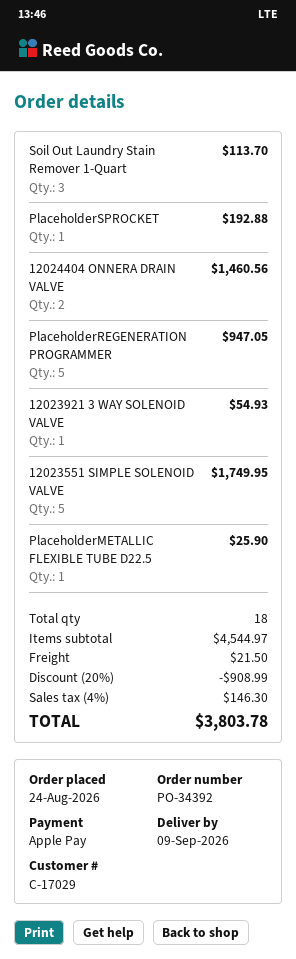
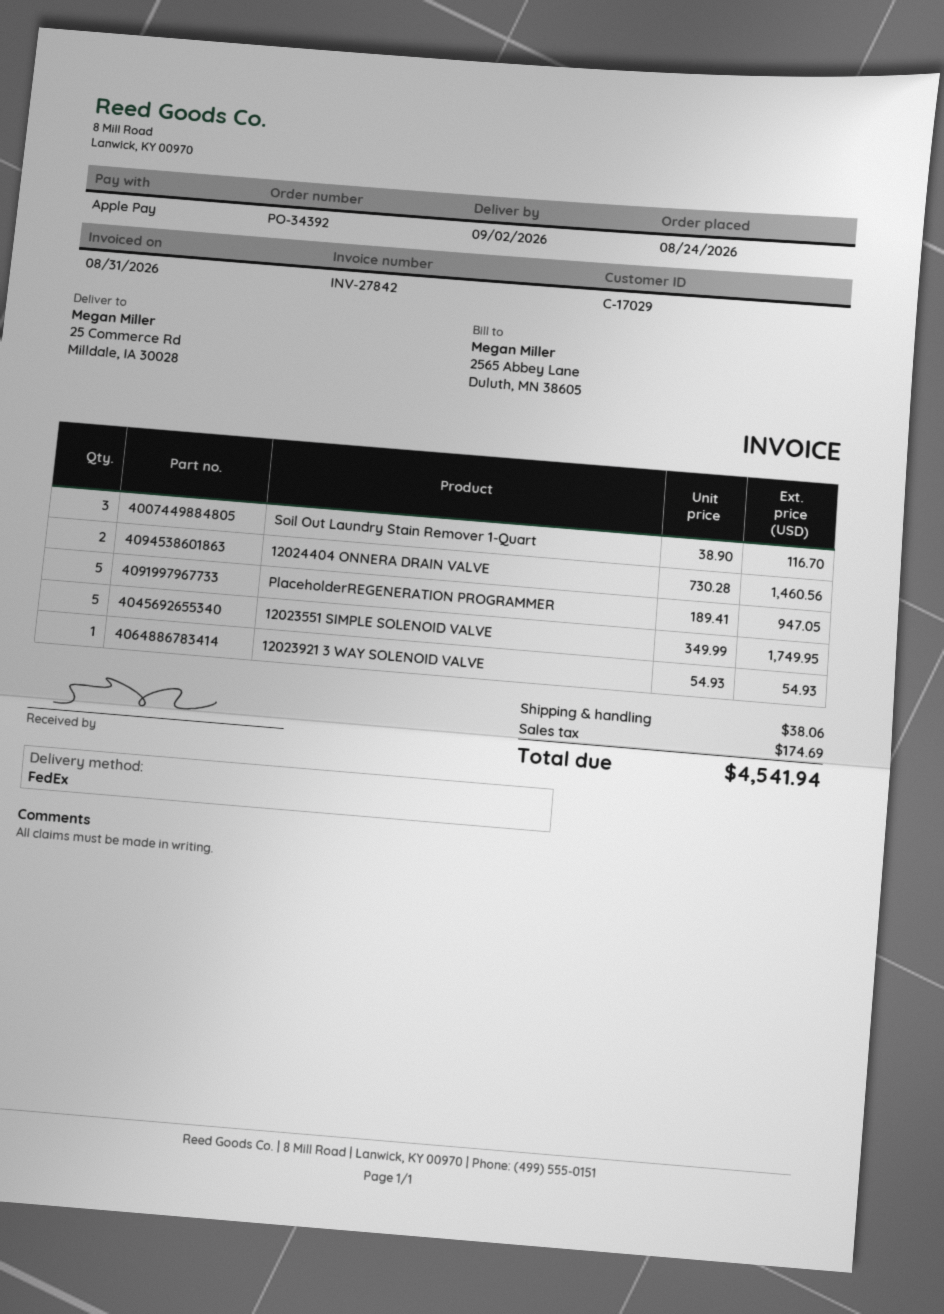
delivery date: 2026-09-09 -> 2026-09-02
Soil Out Laundry Stain Remover 1-Quart: 3 for 113.70 -> 3 for 116.70
PlaceholderSPROCKET: 1 for 192.88 -> none
PlaceholderMETALLIC FLEXIBLE TUBE D22.5: 1 for 25.90 -> none
discount: 20% = 908.99 -> none
shipping: 21.50 -> 38.06
tax: 146.30 -> 174.69
total: 3803.78 -> 4541.94

